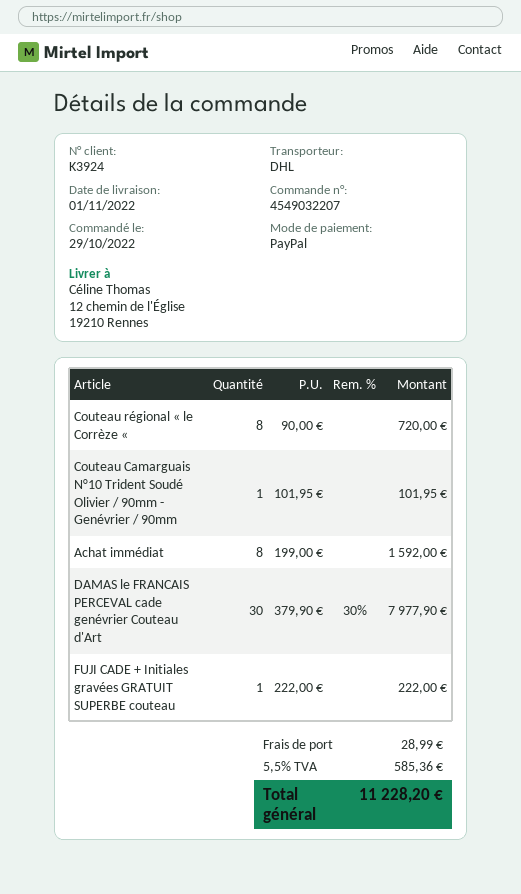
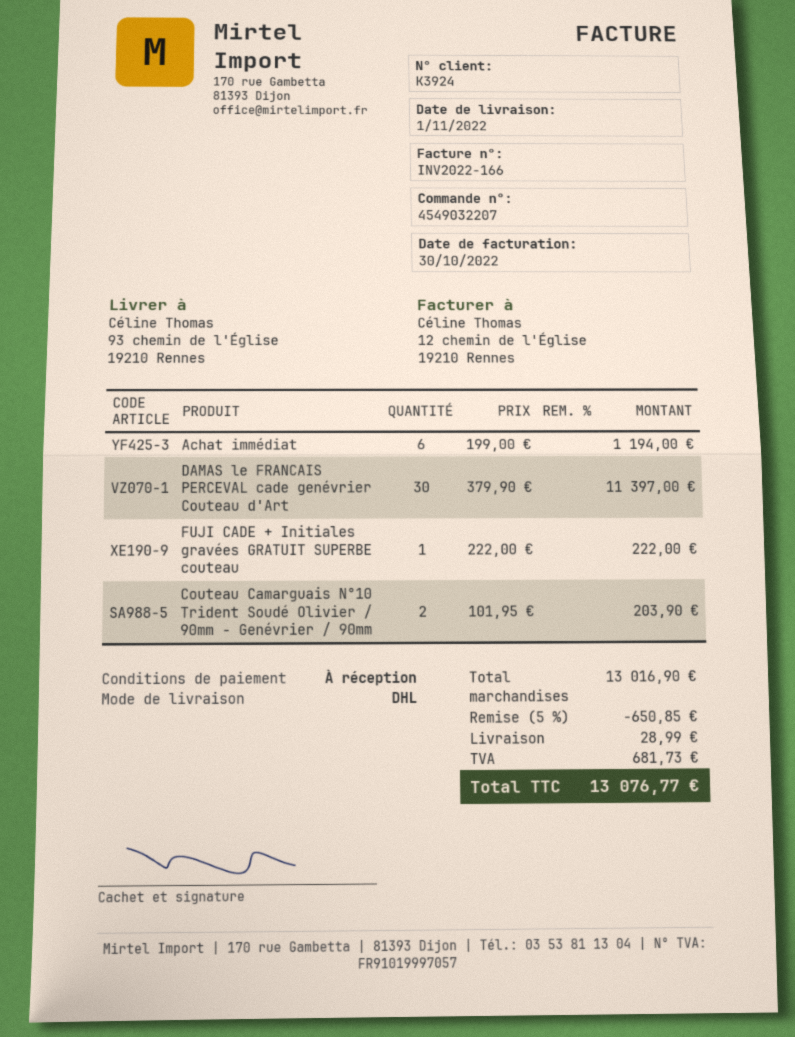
ship to: 12 chemin de l'Église, 19210 Rennes -> 93 chemin de l'Église, 19210 Rennes
Couteau régional « le Corrèze «: 8 x 90.00 = 720.00 -> none
Couteau Camarguais N°10 Trident Soudé Olivier / 90mm - Genévrier / 90mm: 1 x 101.95 = 101.95 -> 2 x 101.95 = 203.90
Achat immédiat: 8 x 199.00 = 1592.00 -> 6 x 199.00 = 1194.00
DAMAS le FRANCAIS PERCEVAL cade genévrier Couteau d'Art: 30 x 379.90 - 30% = 7977.90 -> 30 x 379.90 = 11397.00
discount: none -> 5% = 650.85
tax: 585.36 -> 681.73
total: 11228.20 -> 13076.77

